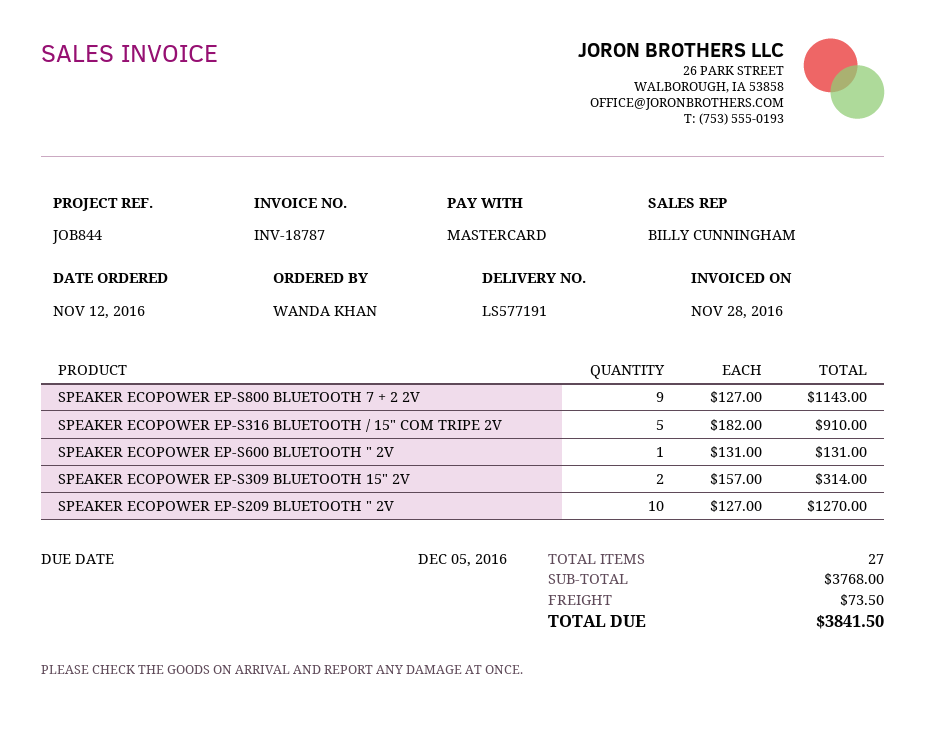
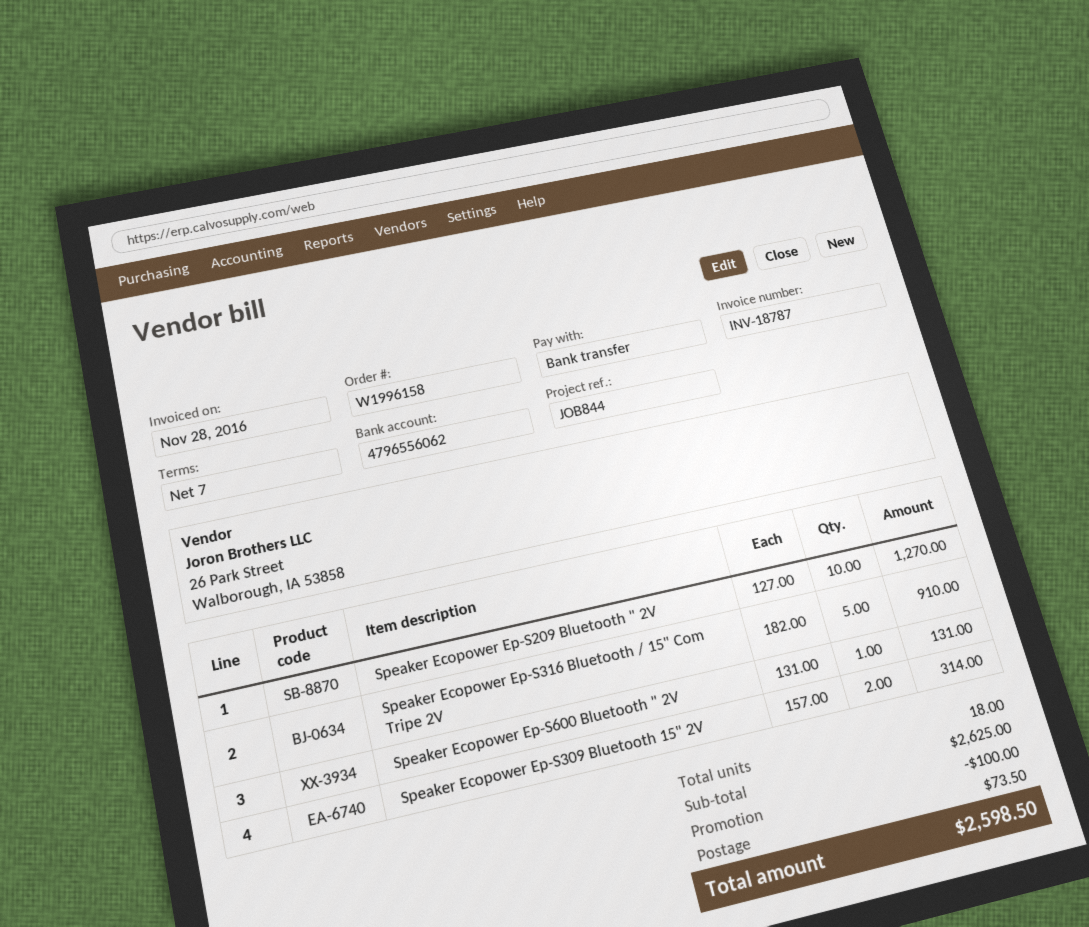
payment method: Mastercard -> bank transfer
SPEAKER ECOPOWER EP-S800 BLUETOOTH 7 + 2 2V: 9 x 127.00 = 1143.00 -> none
total quantity: 27 -> 18
subtotal: 3768.00 -> 2625.00
discount: none -> 100.00
total: 3841.50 -> 2598.50

